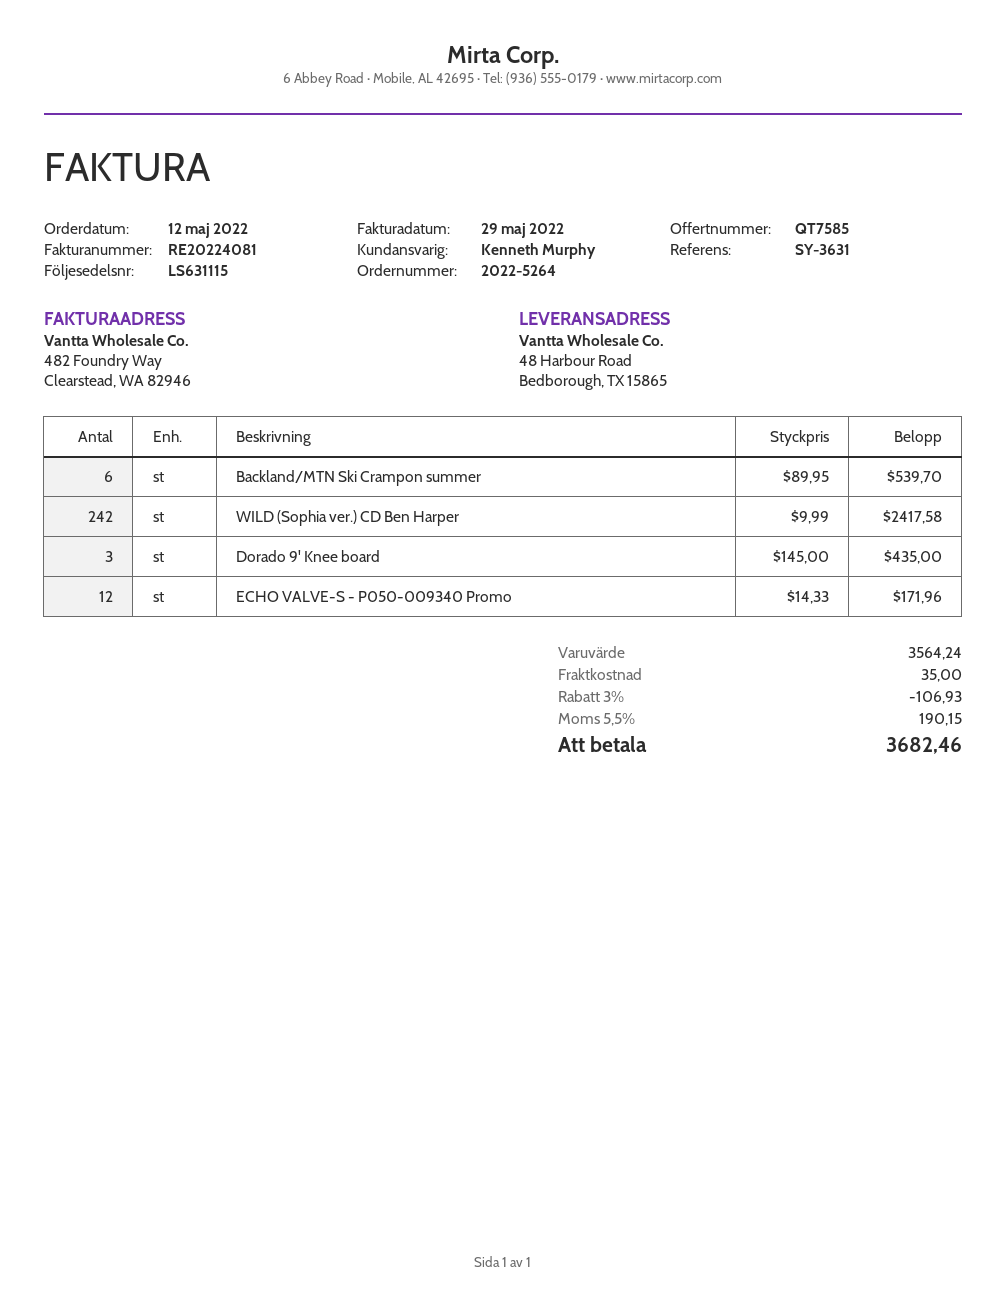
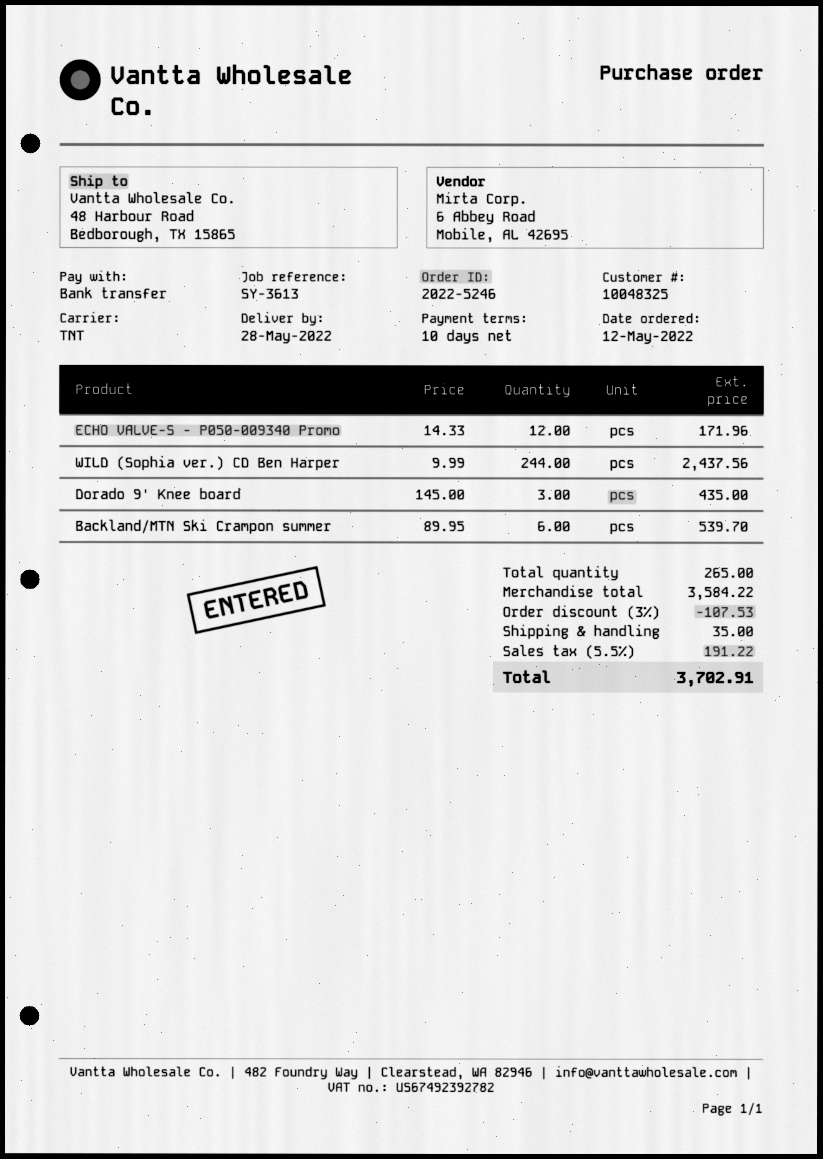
order number: 2022-5264 -> 2022-5246
reference: SY-3631 -> SY-3613
WILD (Sophia ver.) CD Ben Harper: 242 x 9.99 = 2417.58 -> 244 x 9.99 = 2437.56
subtotal: 3564.24 -> 3584.22
discount: 3% = 106.93 -> 3% = 107.53
tax: 5.5% = 190.15 -> 5.5% = 191.22
total: 3682.46 -> 3702.91

